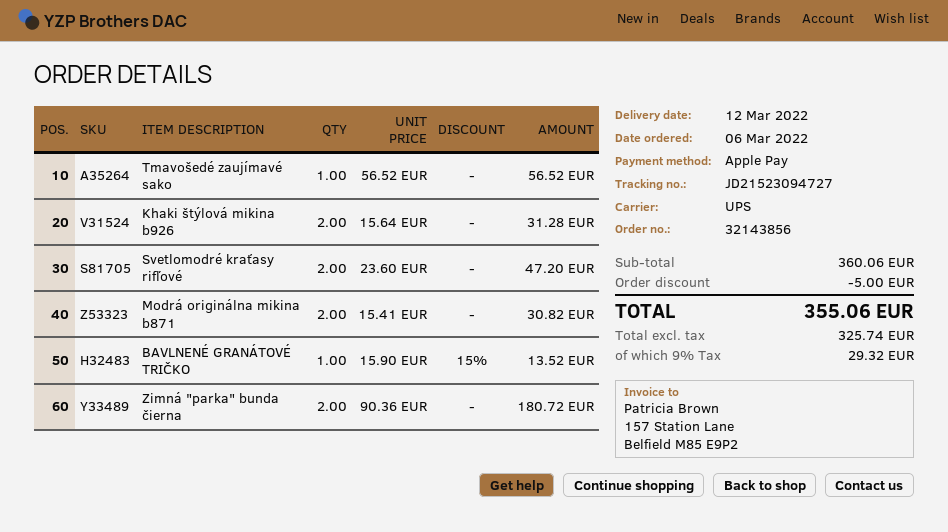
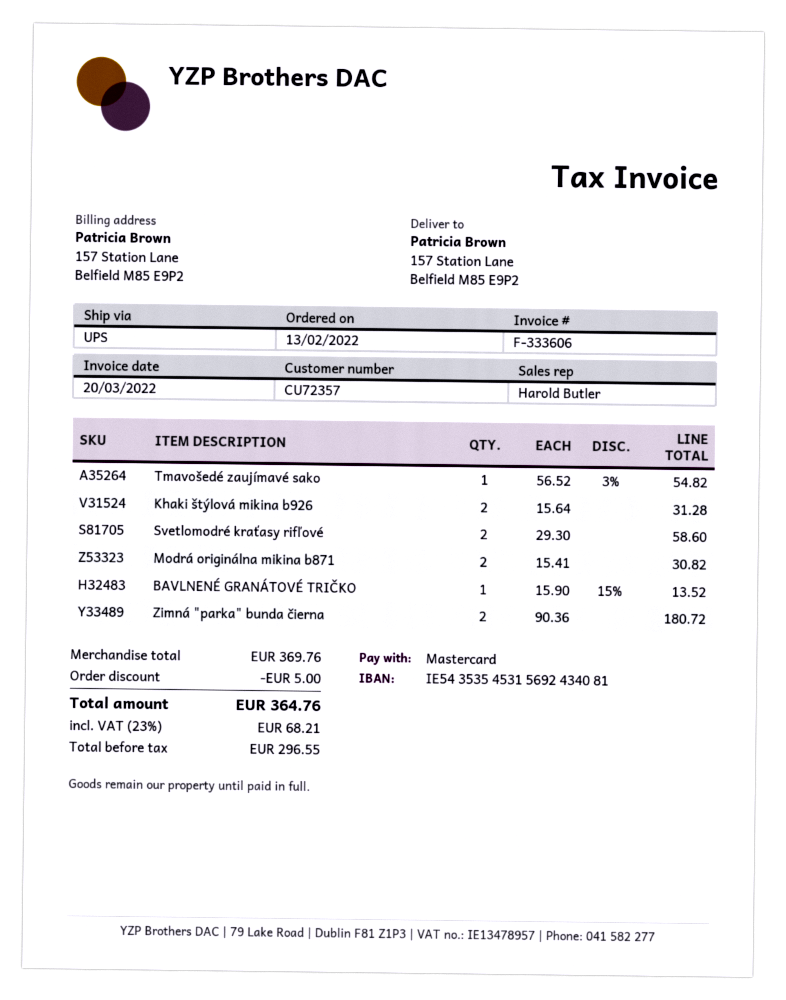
order date: 2022-03-06 -> 2022-02-13
payment method: Apple Pay -> Mastercard
Tmavošedé zaujímavé sako: 1 x 56.52 = 56.52 -> 1 x 56.52 - 3% = 54.82
Svetlomodré kraťasy rifľové: 2 x 23.60 = 47.20 -> 2 x 29.30 = 58.60
subtotal: 360.06 -> 369.76
net: 325.74 -> 296.55
tax: 9% = 29.32 -> 23% = 68.21
total: 355.06 -> 364.76

